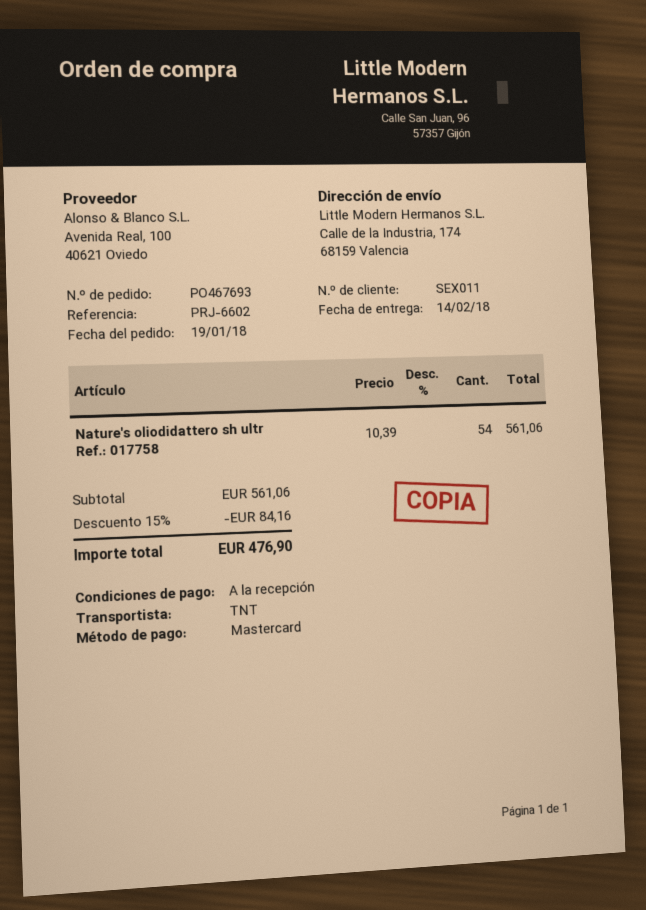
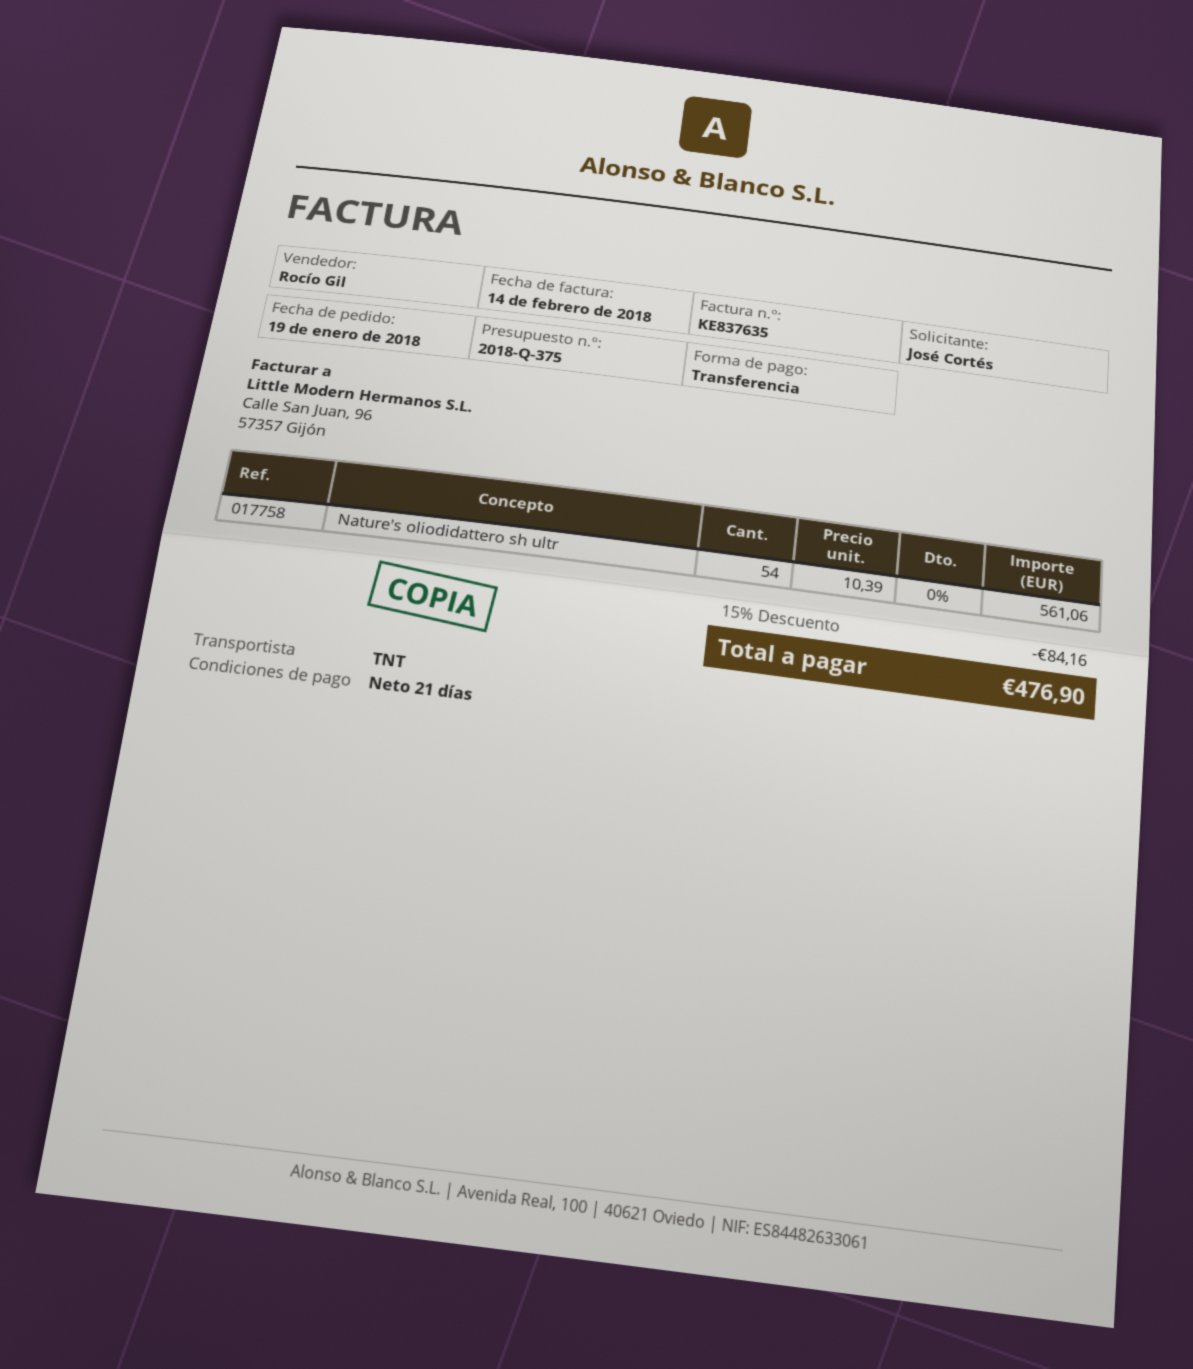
payment terms: on receipt -> 21 days
payment method: Mastercard -> bank transfer

